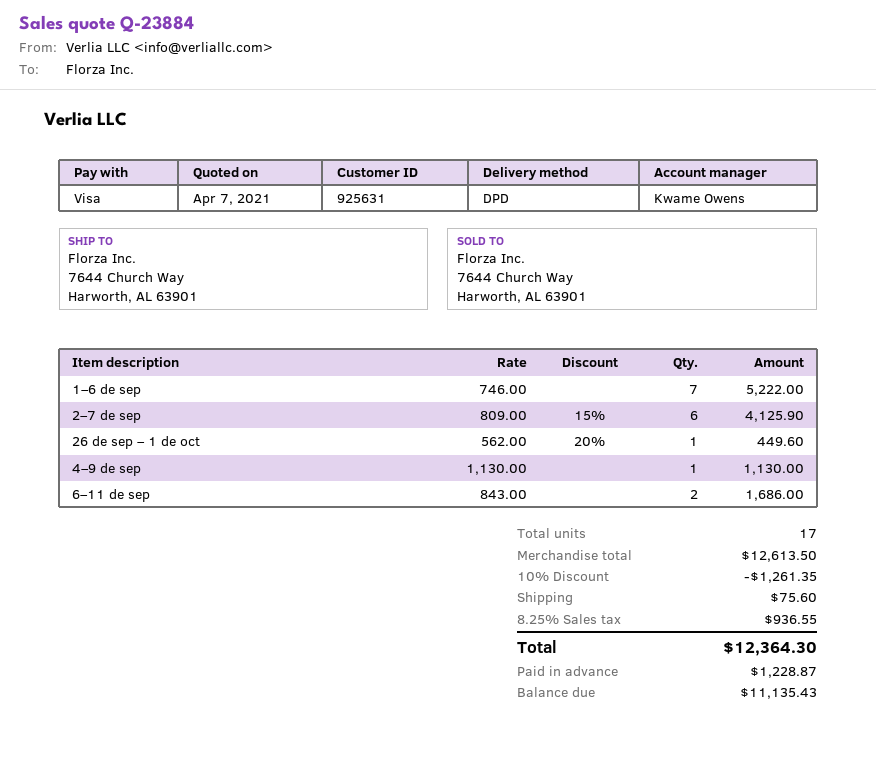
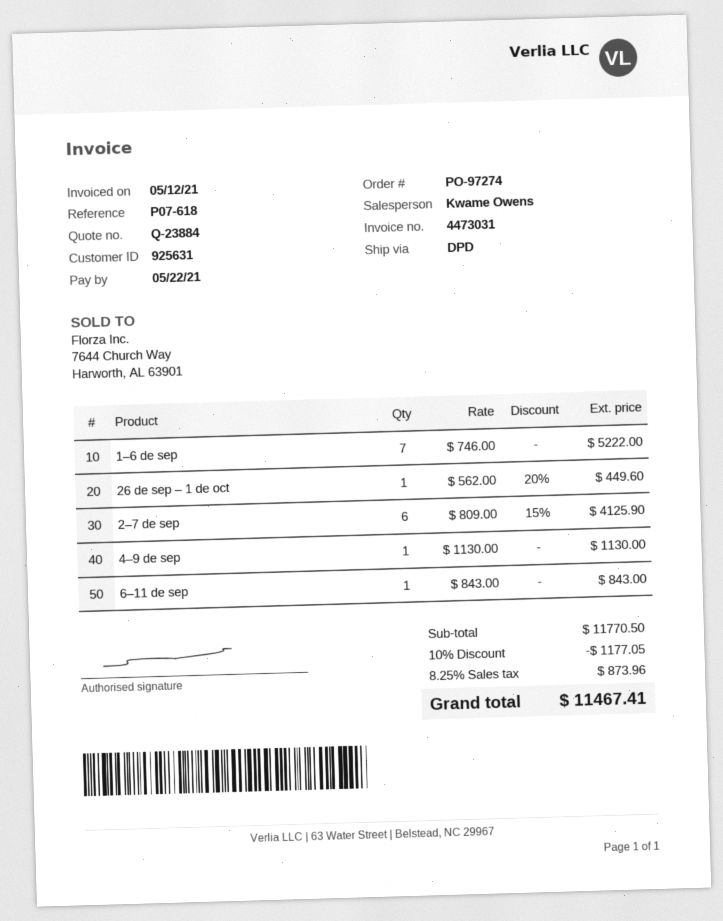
6–11 de sep: 2 x 843.00 = 1686.00 -> 1 x 843.00 = 843.00
subtotal: 12613.50 -> 11770.50
discount: 10% = 1261.35 -> 10% = 1177.05
shipping: 75.60 -> none
tax: 8.25% = 936.55 -> 8.25% = 873.96
total: 12364.30 -> 11467.41

